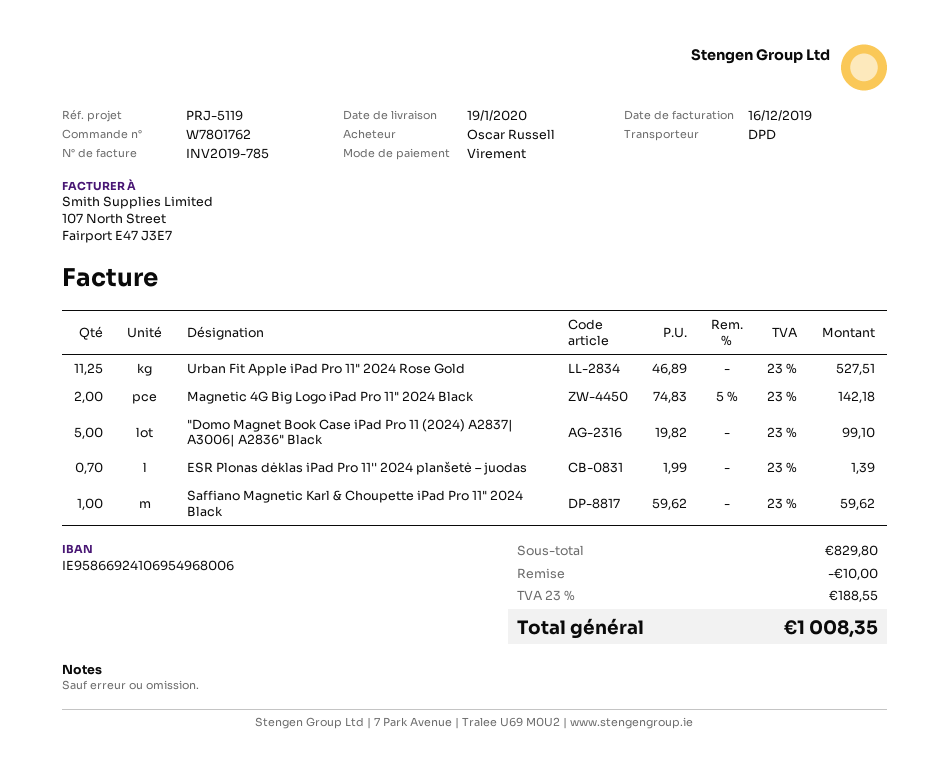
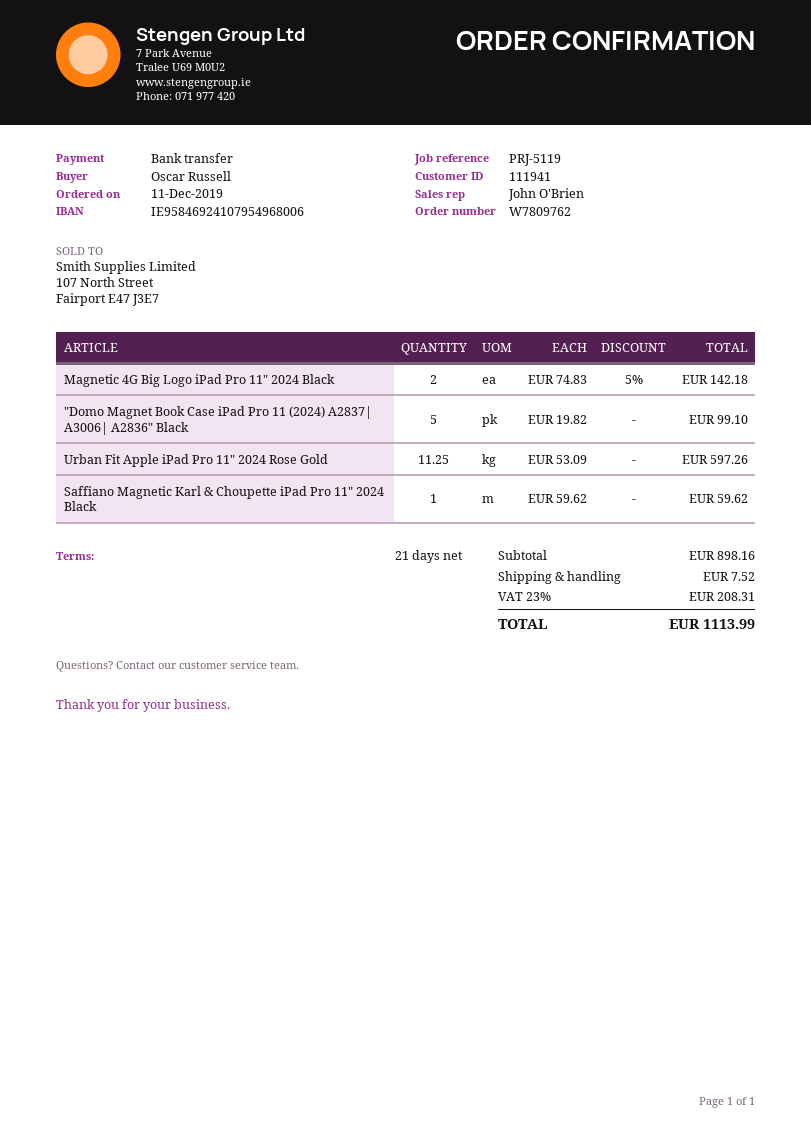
order number: W7801762 -> W7809762
bank account: IE95866924106954968006 -> IE95846924107954968006
Urban Fit Apple iPad Pro 11" 2024 Rose Gold: 11.25 x 46.89 = 527.51 -> 11.25 x 53.09 = 597.26
ESR Plonas dėklas iPad Pro 11'' 2024 planšetė – juodas: 0.7 x 1.99 = 1.39 -> none
subtotal: 829.80 -> 898.16
discount: 10.00 -> none
shipping: none -> 7.52
tax: 23% = 188.55 -> 23% = 208.31
total: 1008.35 -> 1113.99

